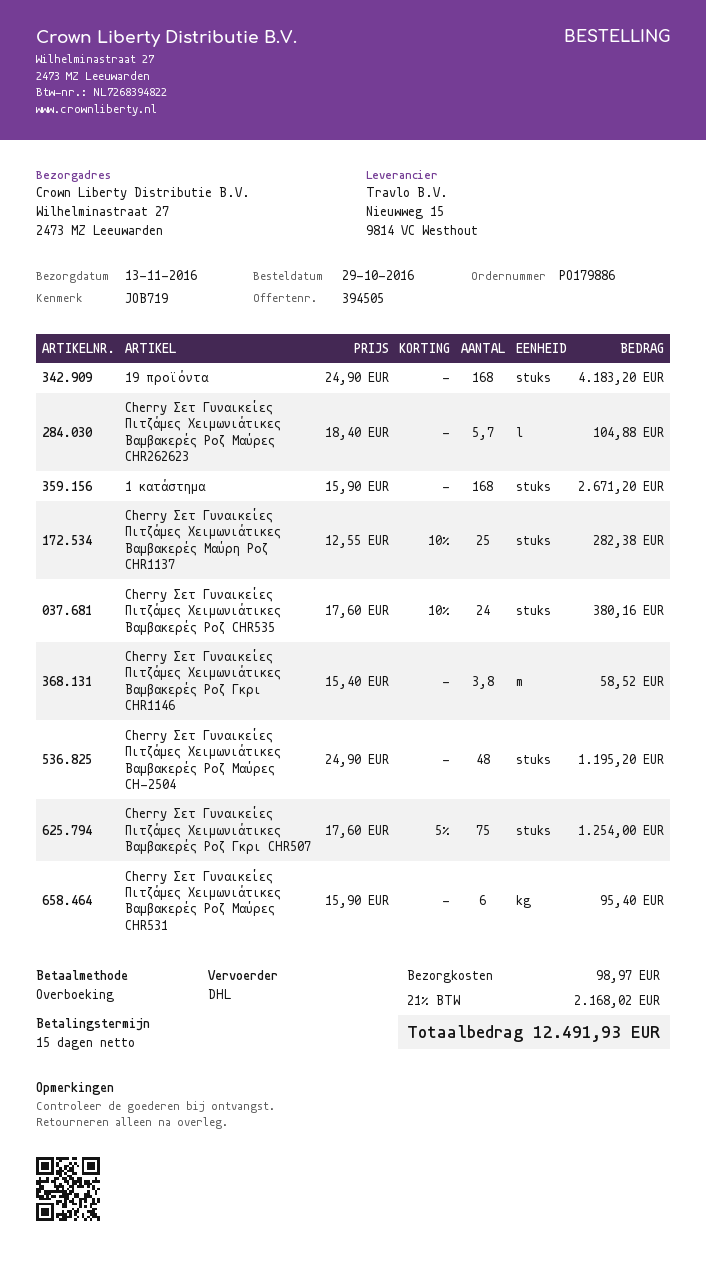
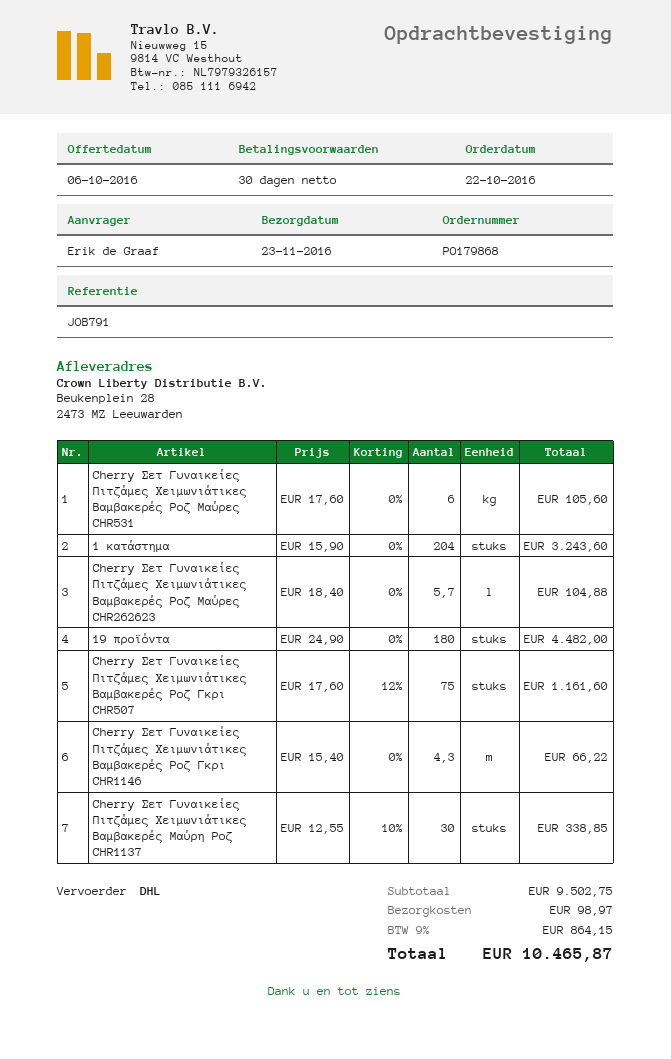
order number: PO179886 -> PO179868
order date: 2016-10-29 -> 2016-10-22
delivery date: 2016-11-13 -> 2016-11-23
payment terms: 15 days -> 30 days
reference: JOB719 -> JOB791
ship to: Wilhelminastraat 27, 2473 MZ Leeuwarden -> Beukenplein 28, 2473 MZ Leeuwarden
19 προϊόντα: 168 x 24.90 = 4183.20 -> 180 x 24.90 = 4482.00
1 κατάστημα: 168 x 15.90 = 2671.20 -> 204 x 15.90 = 3243.60
Cherry Σετ Γυναικείες Πιτζάμες Χειμωνιάτικες Βαμβακερές Μαύρη Ροζ CHR1137: 25 x 12.55 - 10% = 282.38 -> 30 x 12.55 - 10% = 338.85
Cherry Σετ Γυναικείες Πιτζάμες Χειμωνιάτικες Βαμβακερές Ροζ CHR535: 24 x 17.60 - 10% = 380.16 -> none
Cherry Σετ Γυναικείες Πιτζάμες Χειμωνιάτικες Βαμβακερές Ροζ Γκρι CHR1146: 3.8 x 15.40 = 58.52 -> 4.3 x 15.40 = 66.22
Cherry Σετ Γυναικείες Πιτζάμες Χειμωνιάτικες Βαμβακερές Ροζ Μαύρες CH-2504: 48 x 24.90 = 1195.20 -> none
Cherry Σετ Γυναικείες Πιτζάμες Χειμωνιάτικες Βαμβακερές Ροζ Γκρι CHR507: 75 x 17.60 - 5% = 1254.00 -> 75 x 17.60 - 12% = 1161.60
Cherry Σετ Γυναικείες Πιτζάμες Χειμωνιάτικες Βαμβακερές Ροζ Μαύρες CHR531: 6 x 15.90 = 95.40 -> 6 x 17.60 = 105.60
tax: 21% = 2168.02 -> 9% = 864.15
total: 12491.93 -> 10465.87

